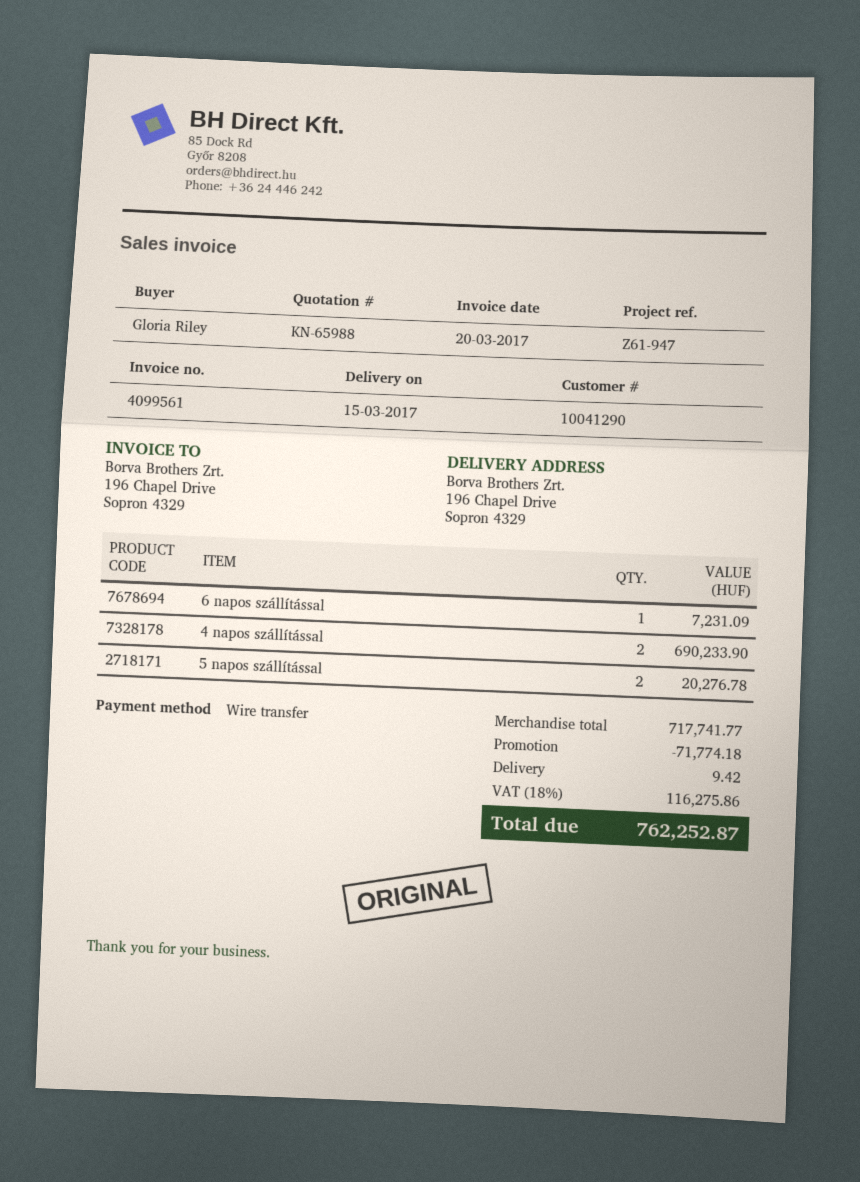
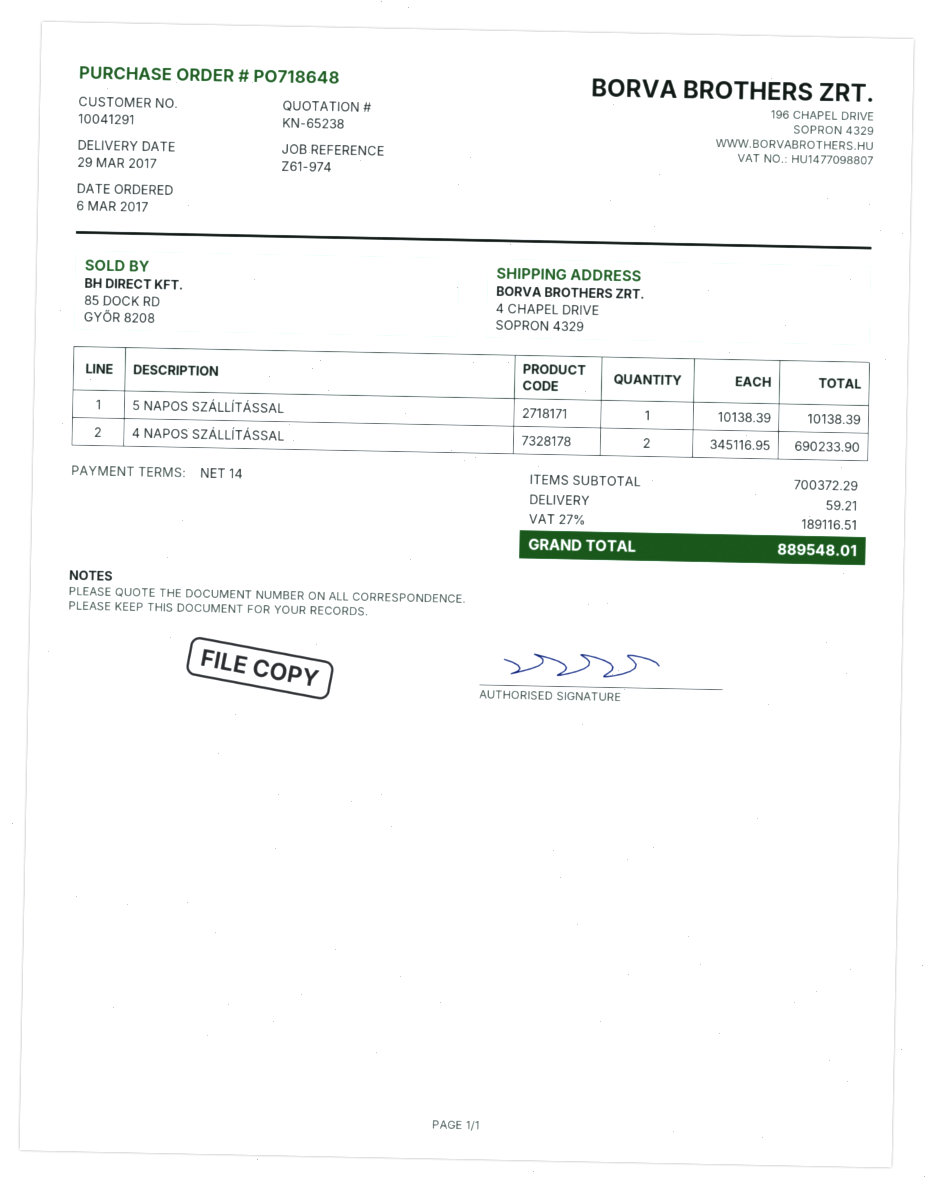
quote number: KN-65988 -> KN-65238
delivery date: 2017-03-15 -> 2017-03-29
customer number: 10041290 -> 10041291
reference: Z61-947 -> Z61-974
ship to: 196 Chapel Drive, Sopron 4329 -> 4 CHAPEL DRIVE, SOPRON 4329
6 napos szállítással: 1 for 7231.09 -> none
5 napos szállítással: 2 for 20276.78 -> 1 for 10138.39
subtotal: 717741.77 -> 700372.29
discount: 71774.18 -> none
shipping: 9.42 -> 59.21
tax: 18% = 116275.86 -> 27% = 189116.51
total: 762252.87 -> 889548.01

